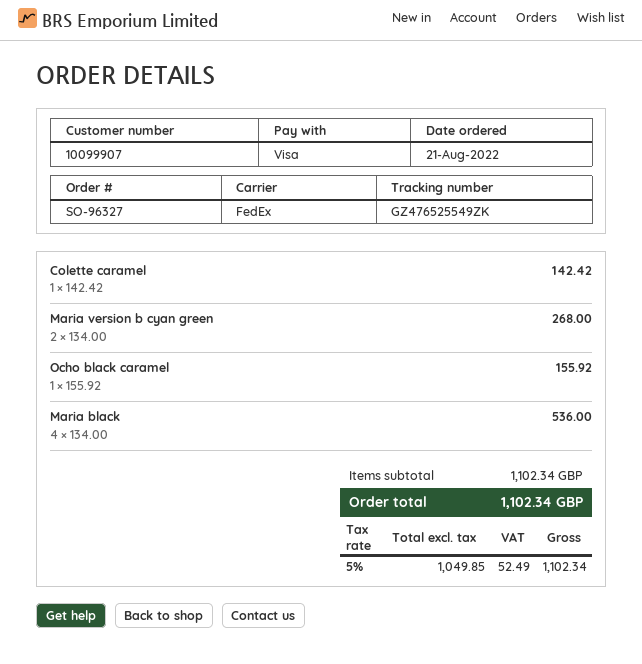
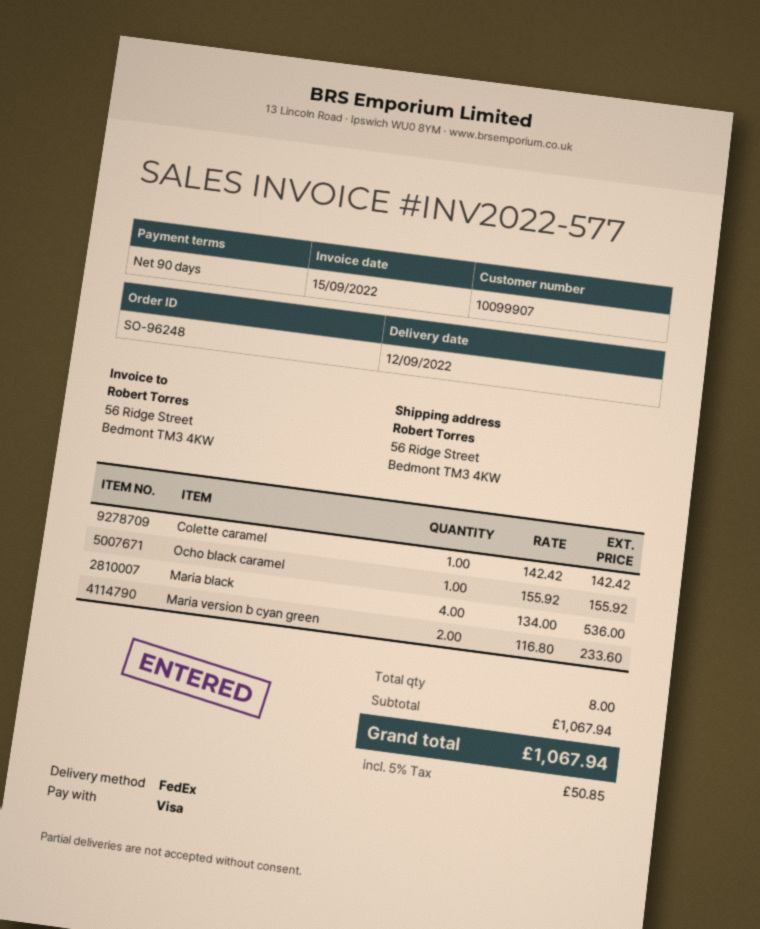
order number: SO-96327 -> SO-96248
Maria version b cyan green: 2 x 134.00 = 268.00 -> 2 x 116.80 = 233.60
subtotal: 1102.34 -> 1067.94
tax: 5% = 52.49 -> 5% = 50.85
total: 1102.34 -> 1067.94

